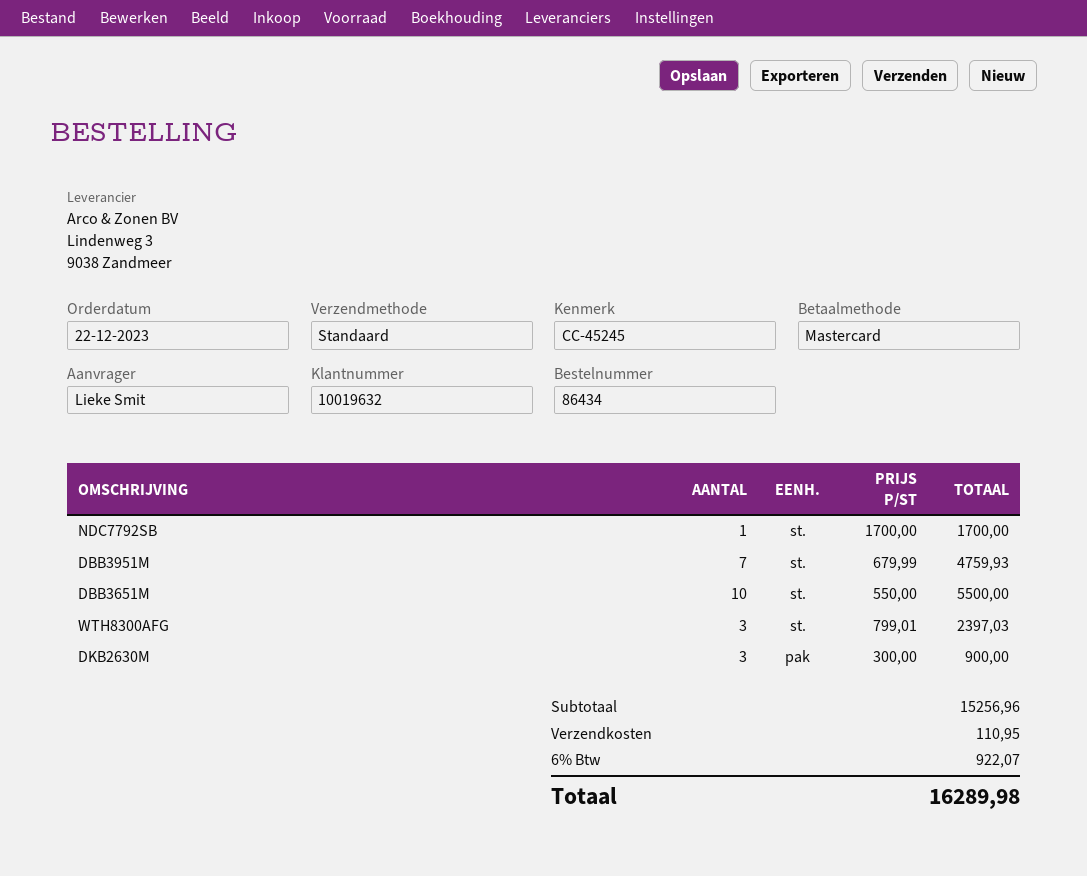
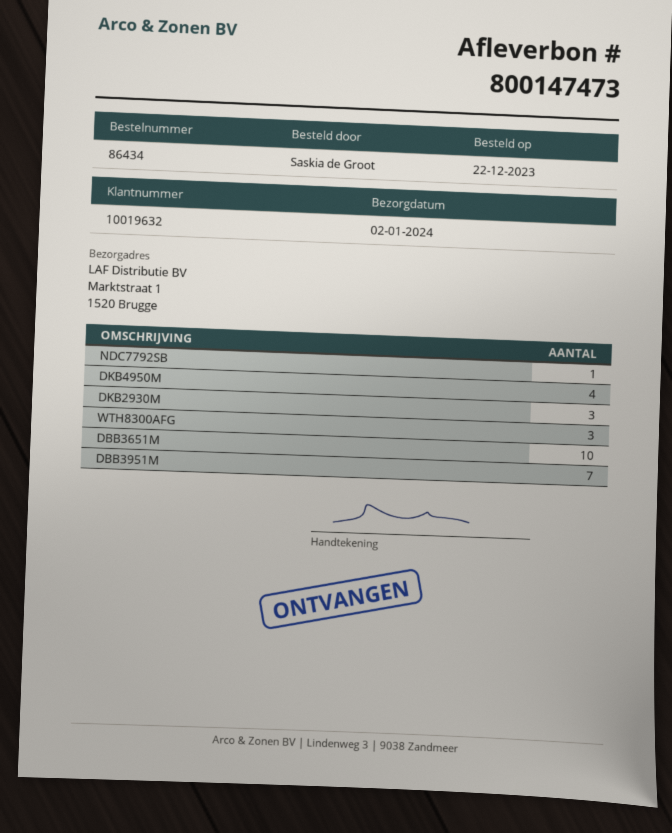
ordered by: Lieke Smit -> Saskia de Groot
DKB2630M: 3 -> none
DKB4950M: none -> 4
DKB2930M: none -> 3

